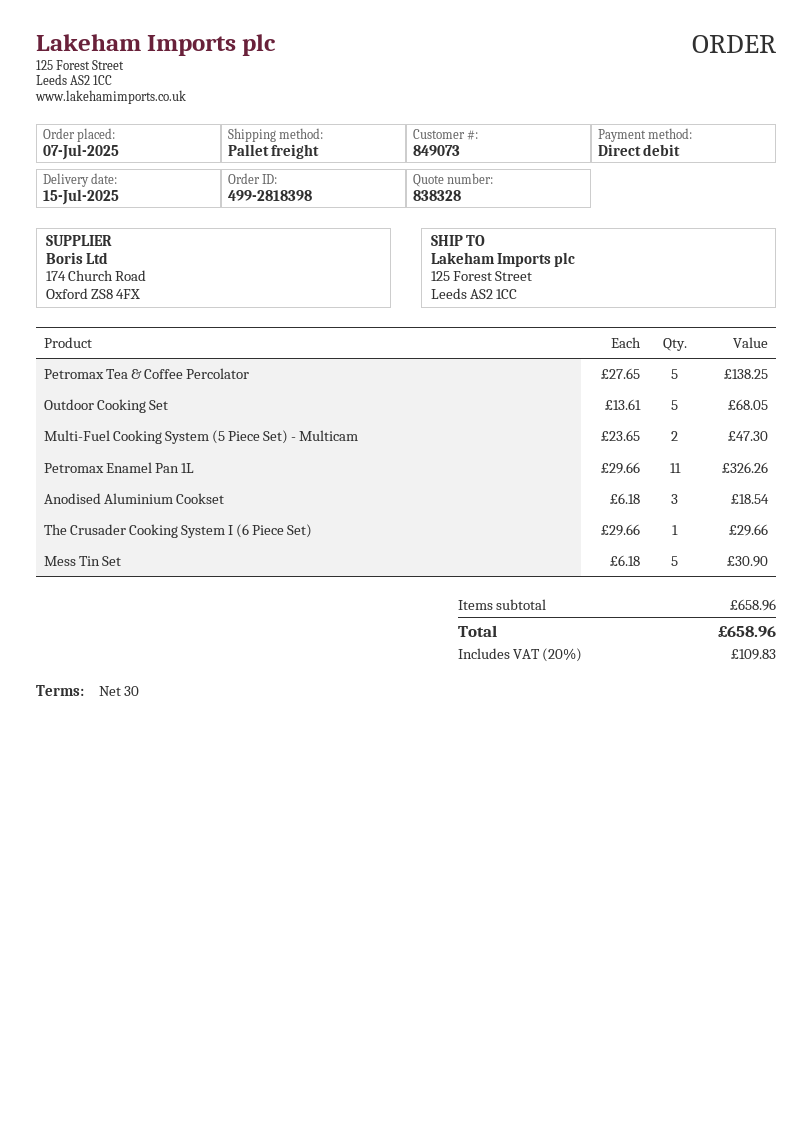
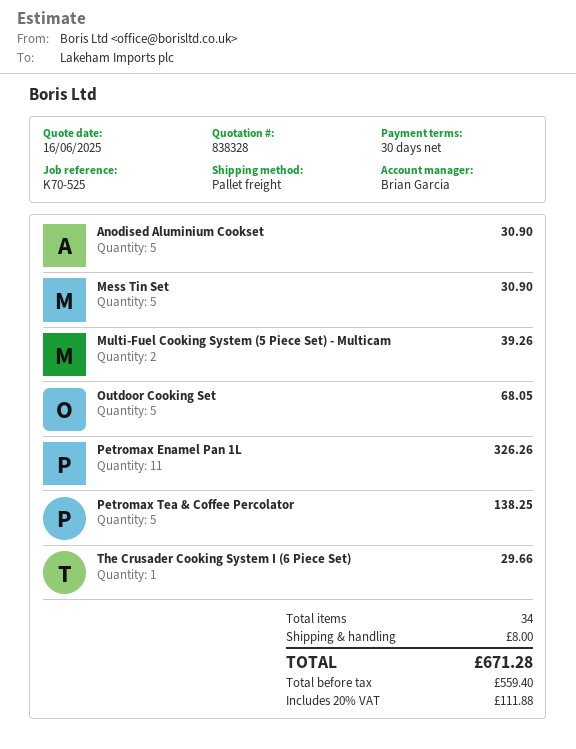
Multi-Fuel Cooking System (5 Piece Set) - Multicam: 2 for 47.30 -> 2 for 39.26
Anodised Aluminium Cookset: 3 for 18.54 -> 5 for 30.90
shipping: none -> 8.00
tax: 20% = 109.83 -> 20% = 111.88
total: 658.96 -> 671.28

